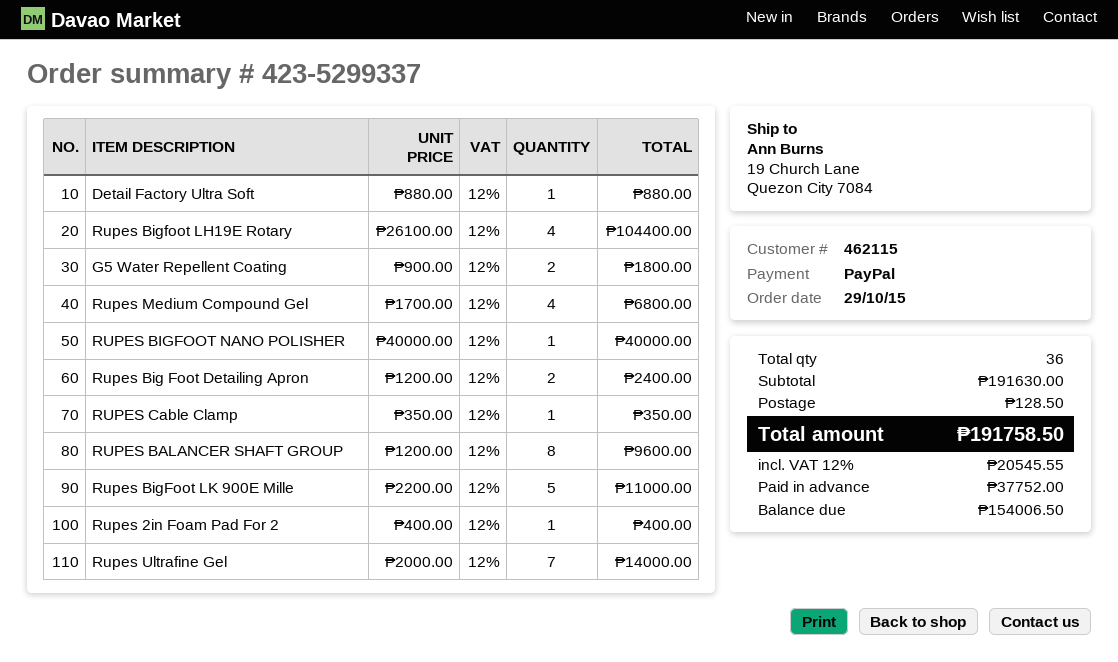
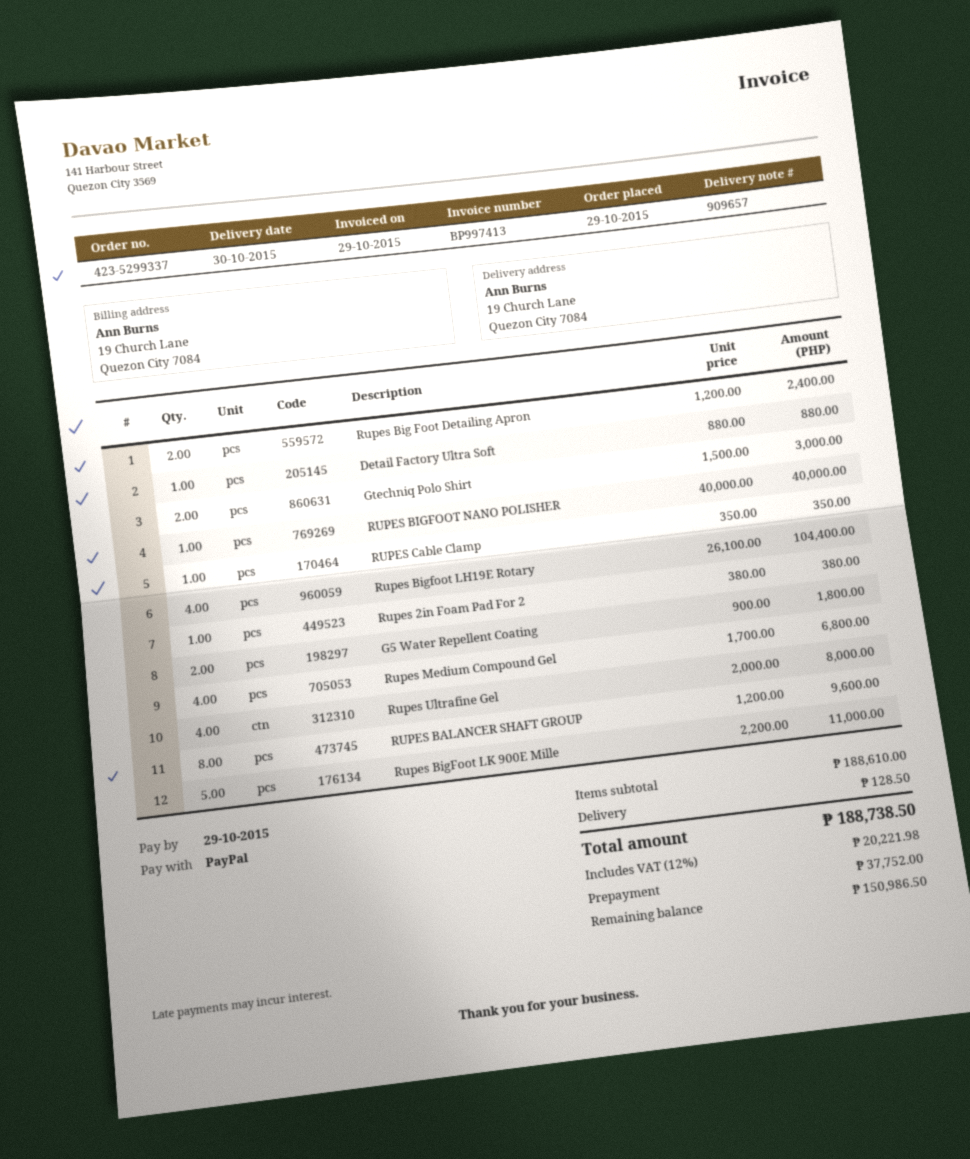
Rupes 2in Foam Pad For 2: 1 x 400.00 = 400.00 -> 1 x 380.00 = 380.00
Rupes Ultrafine Gel: 7 x 2000.00 = 14000.00 -> 4 x 2000.00 = 8000.00
Gtechniq Polo Shirt: none -> 2 x 1500.00 = 3000.00
subtotal: 191630.00 -> 188610.00
tax: 12% = 20545.55 -> 12% = 20221.98
total: 191758.50 -> 188738.50
balance: 154006.50 -> 150986.50

